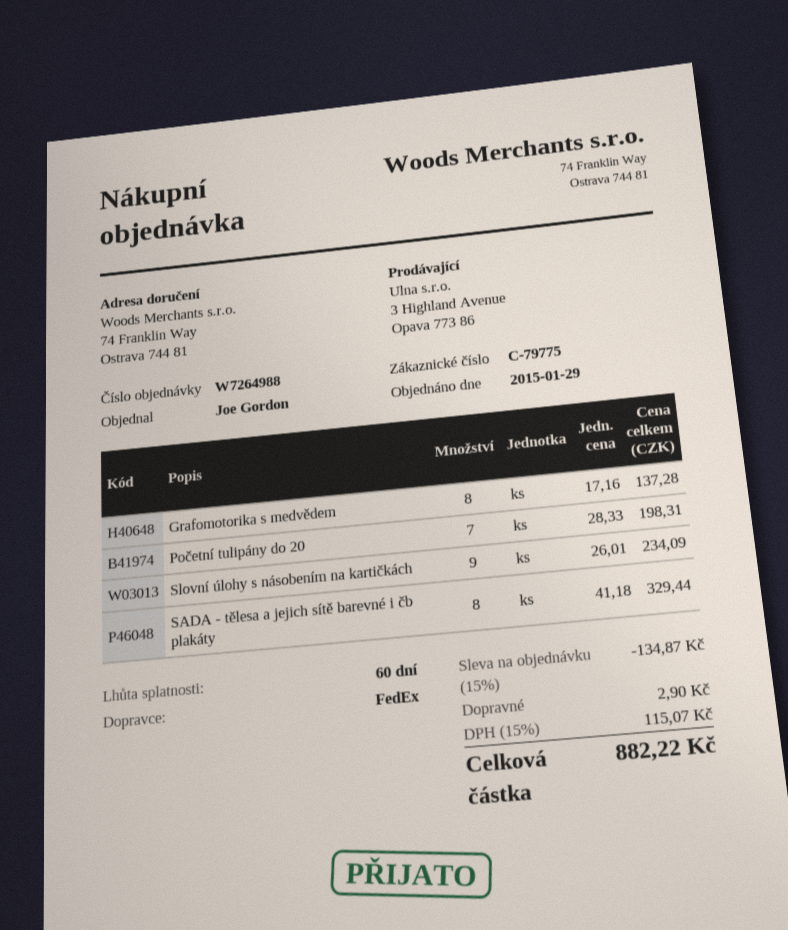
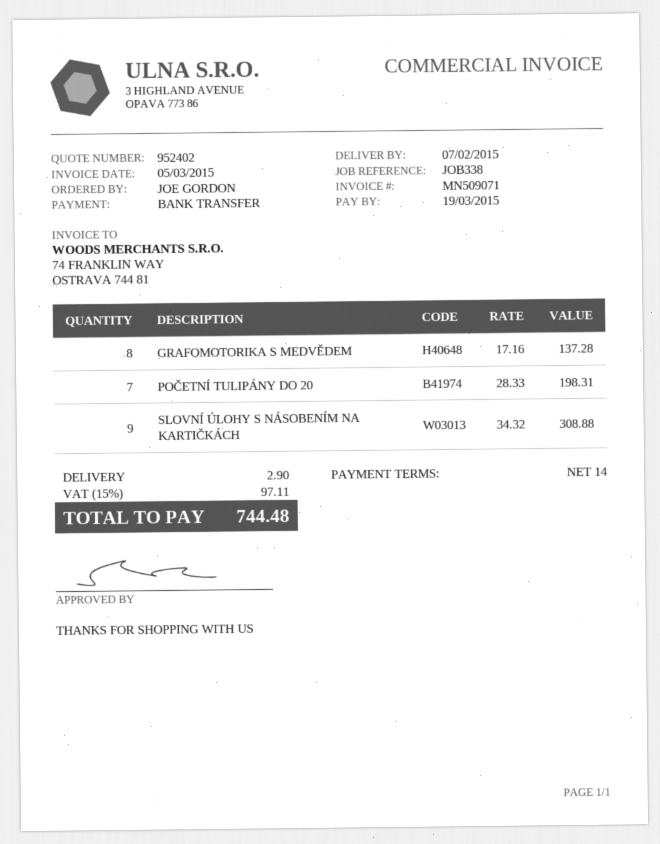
payment terms: 60 days -> 14 days
Slovní úlohy s násobením na kartičkách: 9 x 26.01 = 234.09 -> 9 x 34.32 = 308.88
SADA - tělesa a jejich sítě barevné i čb plakáty: 8 x 41.18 = 329.44 -> none
discount: 15% = 134.87 -> none
tax: 15% = 115.07 -> 15% = 97.11
total: 882.22 -> 744.48

